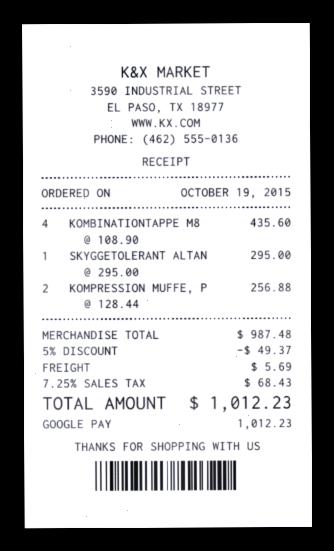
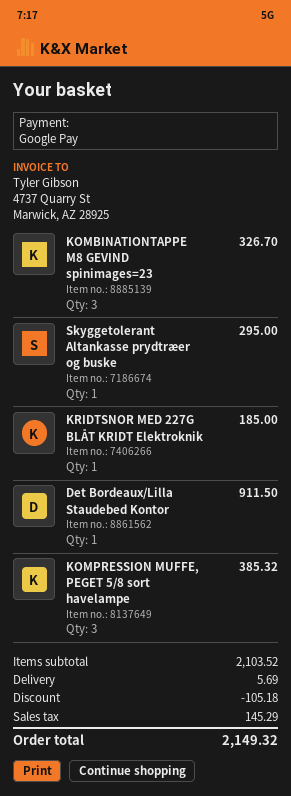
KOMBINATIONTAPPE M8: 4 for 435.60 -> 3 for 326.70
KOMPRESSION MUFFE, P: 2 for 256.88 -> 3 for 385.32
KRIDTSNOR MED 227G BLÅT KRIDT Elektroknik: none -> 1 for 185.00
Det Bordeaux/Lilla Staudebed Kontor: none -> 1 for 911.50
subtotal: 987.48 -> 2103.52
discount: 49.37 -> 105.18
tax: 68.43 -> 145.29
total: 1012.23 -> 2149.32

